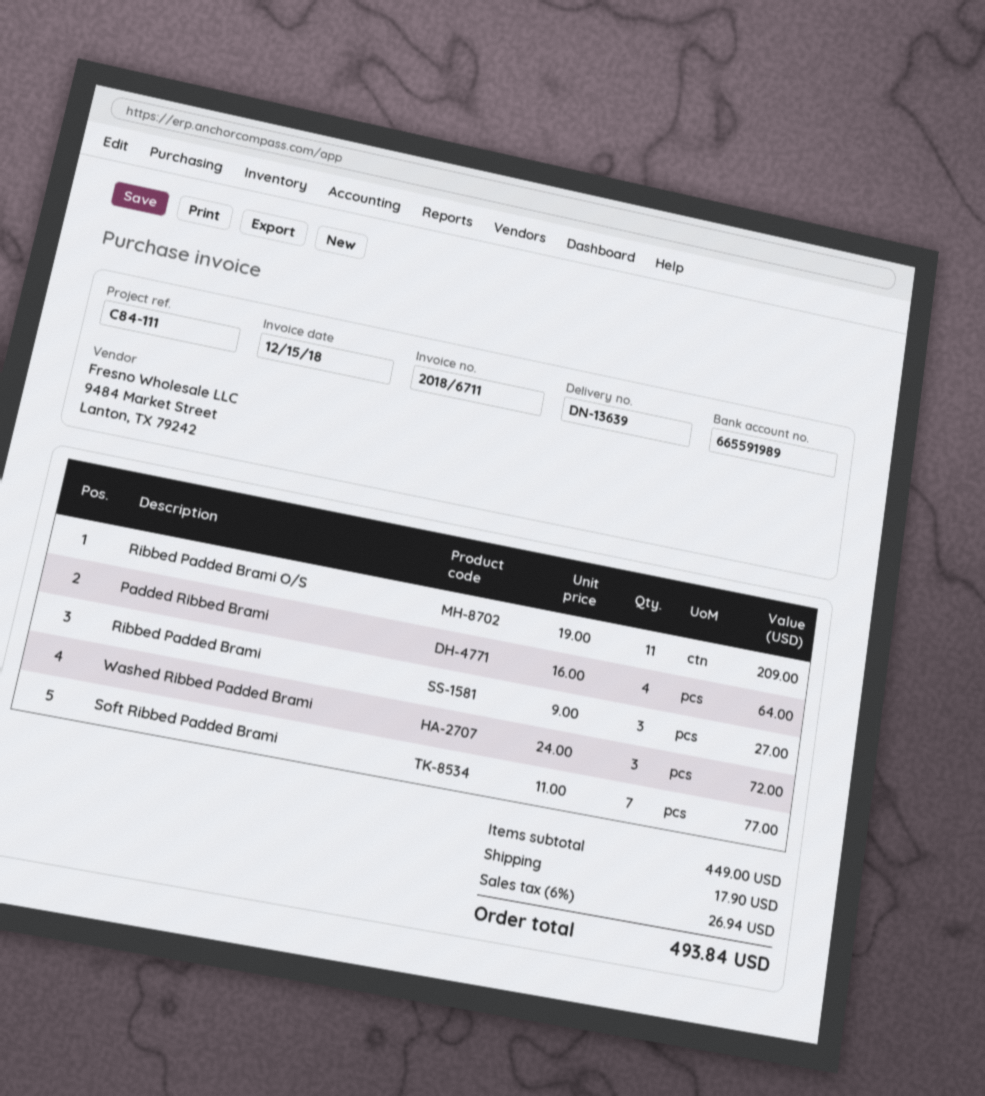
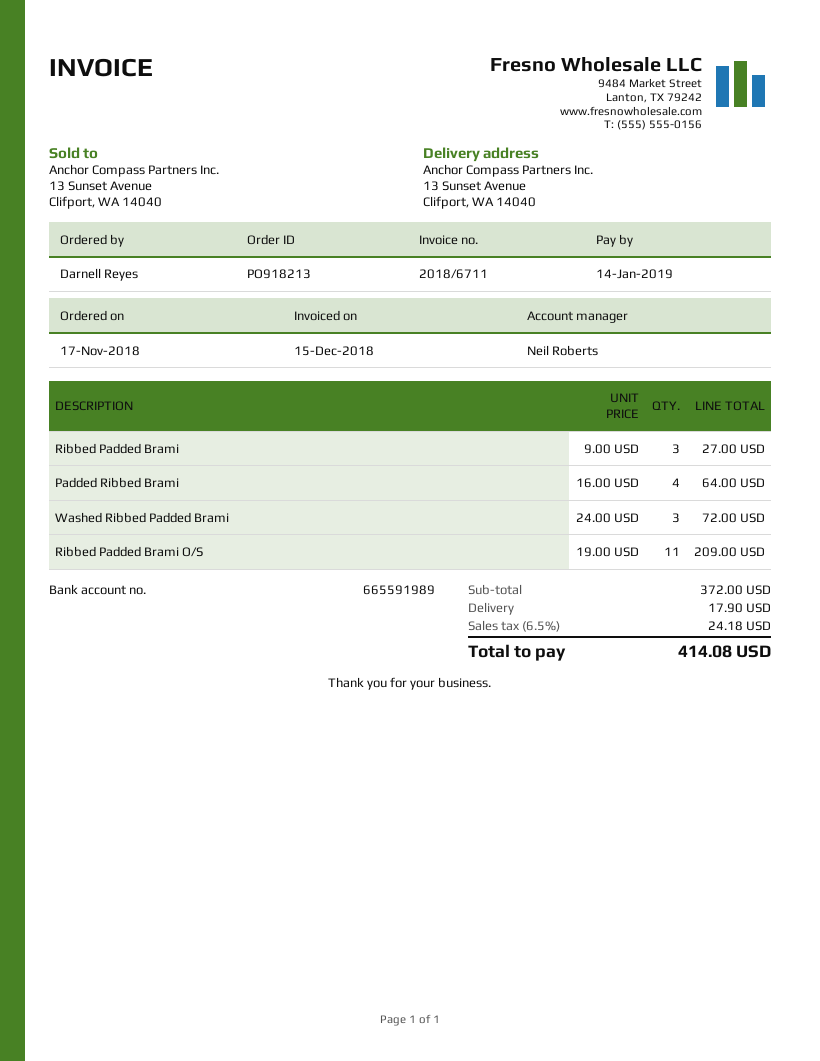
Soft Ribbed Padded Brami: 7 x 11.00 = 77.00 -> none
subtotal: 449.00 -> 372.00
tax: 6% = 26.94 -> 6.5% = 24.18
total: 493.84 -> 414.08

